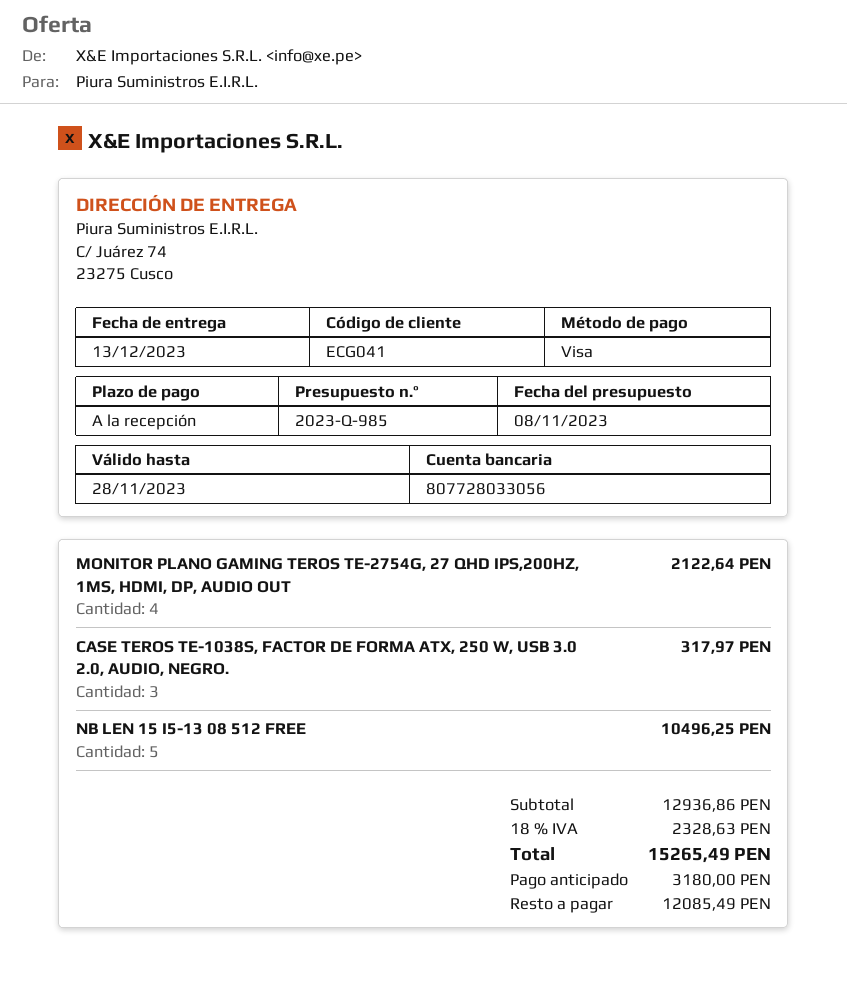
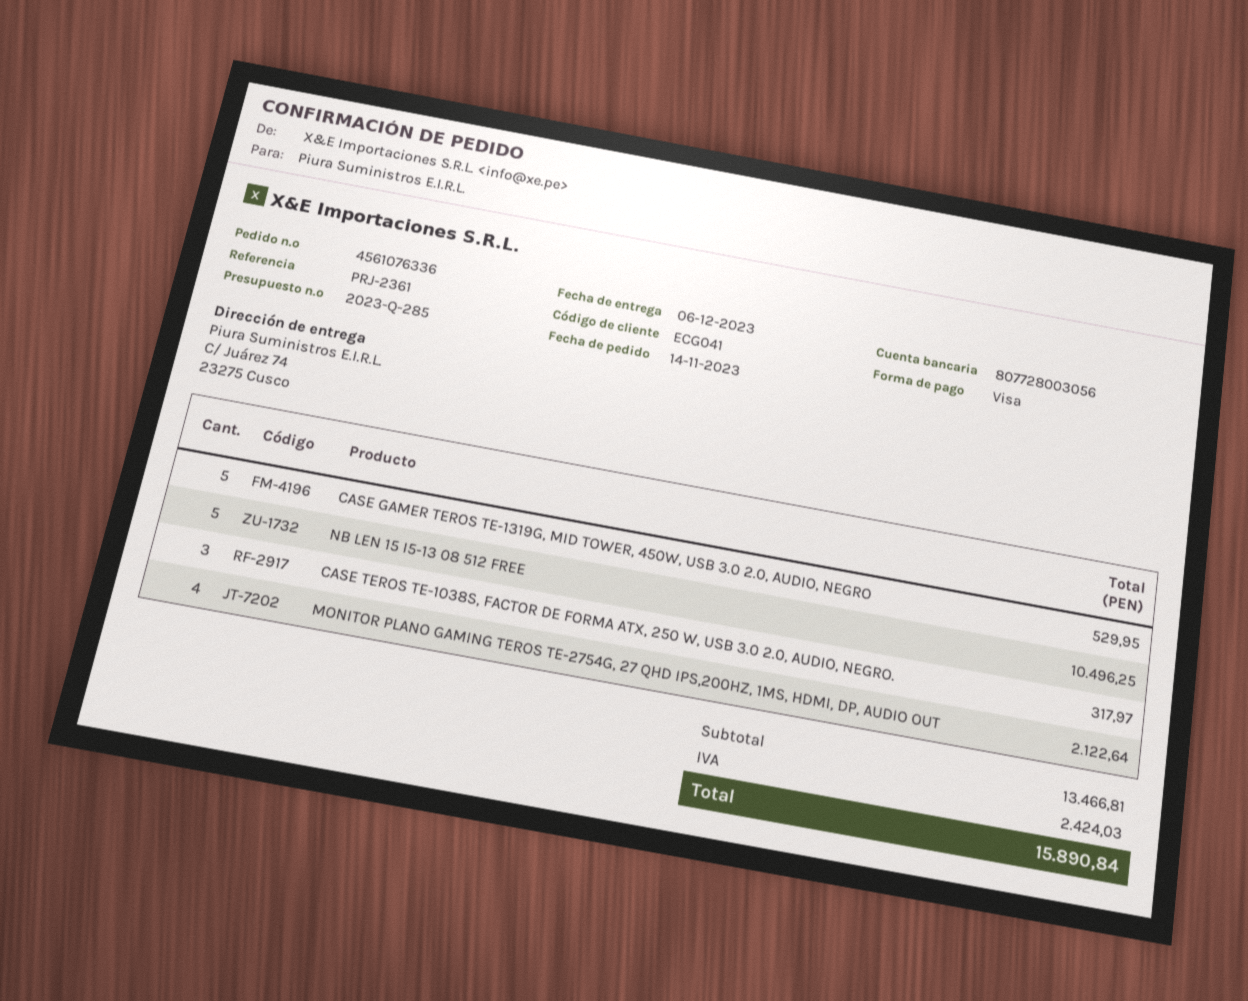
quote number: 2023-Q-985 -> 2023-Q-285
delivery date: 2023-12-13 -> 2023-12-06
bank account: 807728033056 -> 807728003056
CASE GAMER TEROS TE-1319G, MID TOWER, 450W, USB 3.0 2.0, AUDIO, NEGRO: none -> 5 for 529.95
subtotal: 12936.86 -> 13466.81
tax: 2328.63 -> 2424.03
total: 15265.49 -> 15890.84

